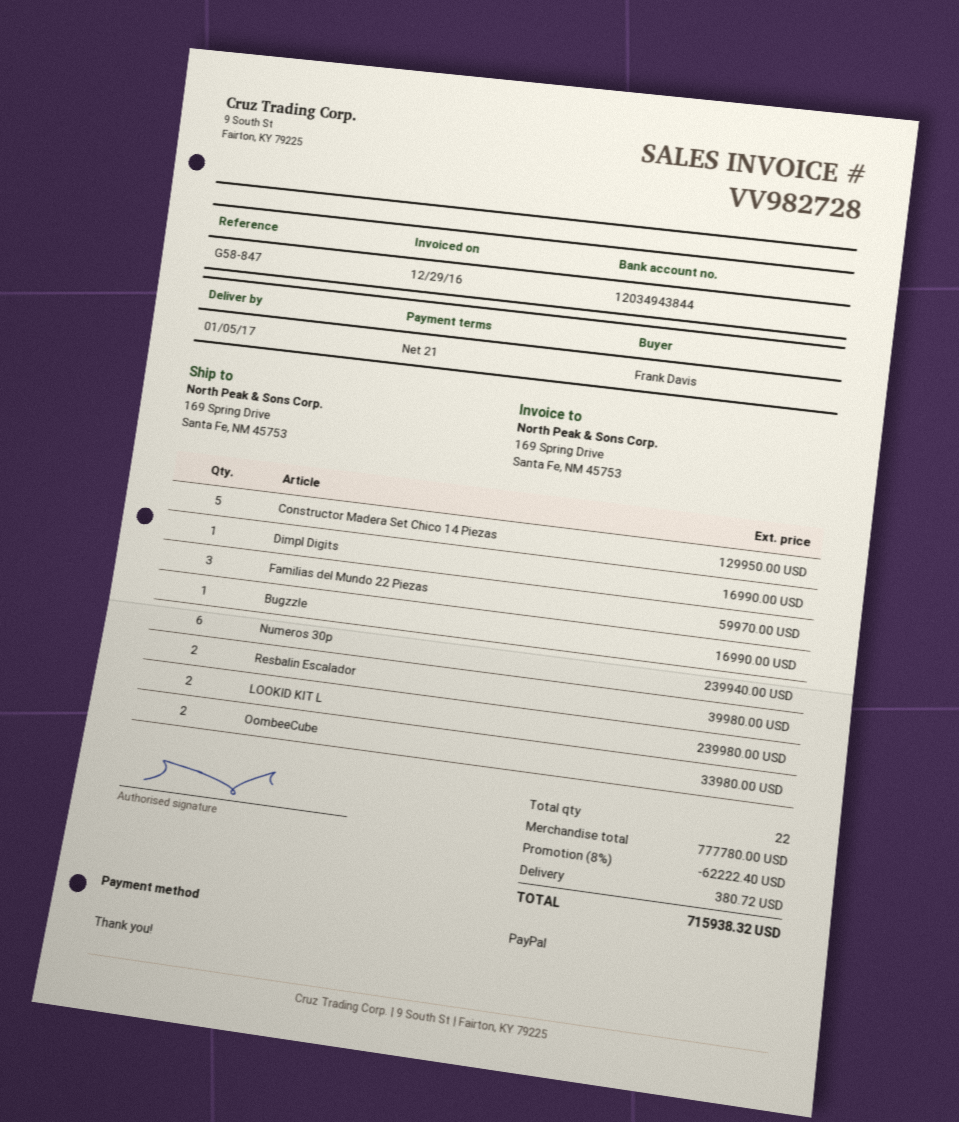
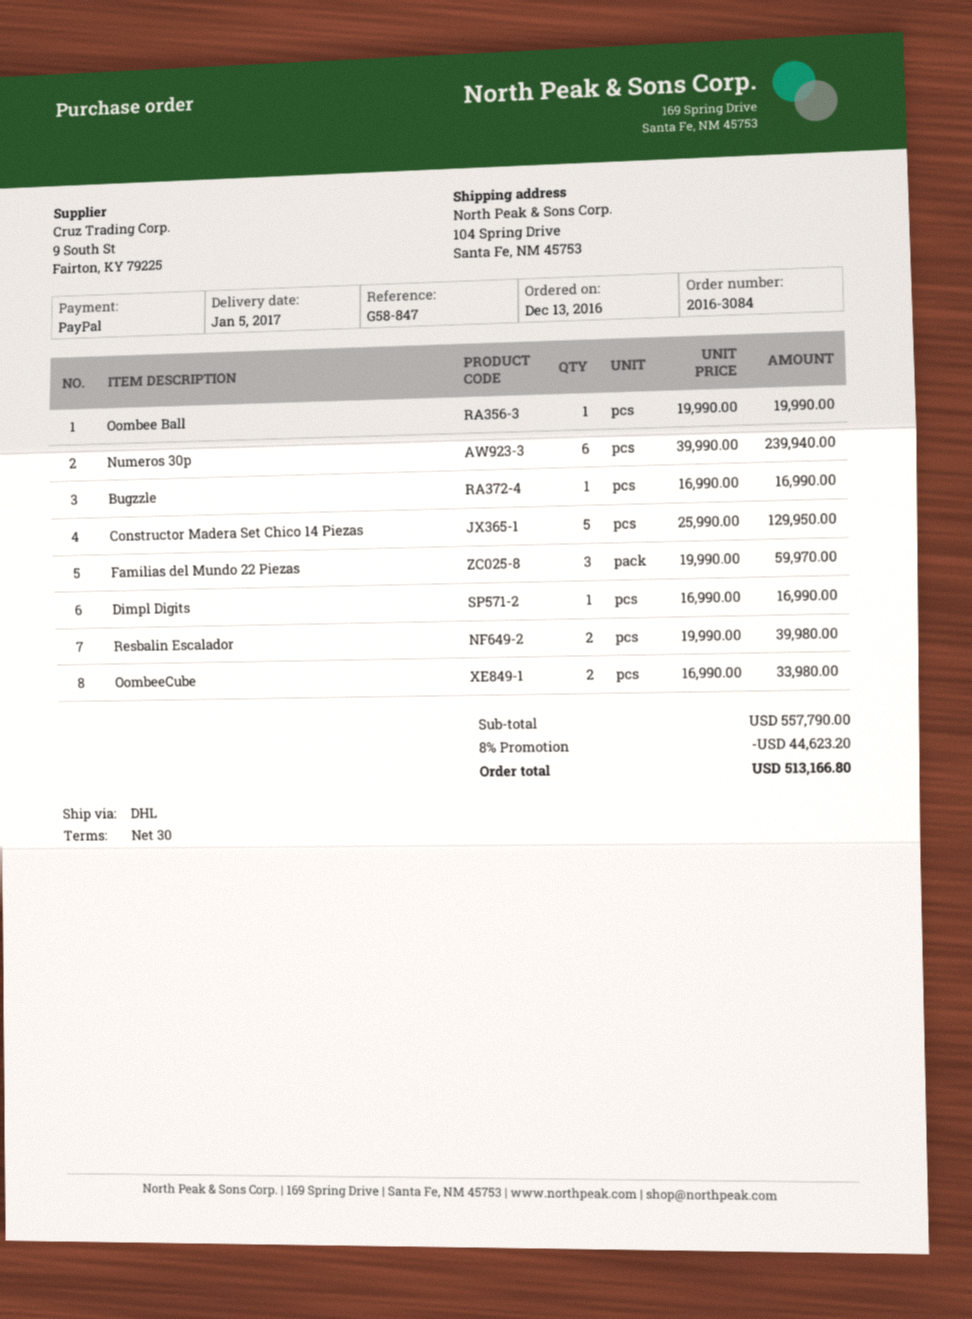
payment terms: 21 days -> 30 days
ship to: 169 Spring Drive, Santa Fe, NM 45753 -> 104 Spring Drive, Santa Fe, NM 45753
LOOKID KIT L: 2 for 239980.00 -> none
Oombee Ball: none -> 1 for 19990.00
subtotal: 777780.00 -> 557790.00
discount: 8% = 62222.40 -> 8% = 44623.20
shipping: 380.72 -> none
total: 715938.32 -> 513166.80

